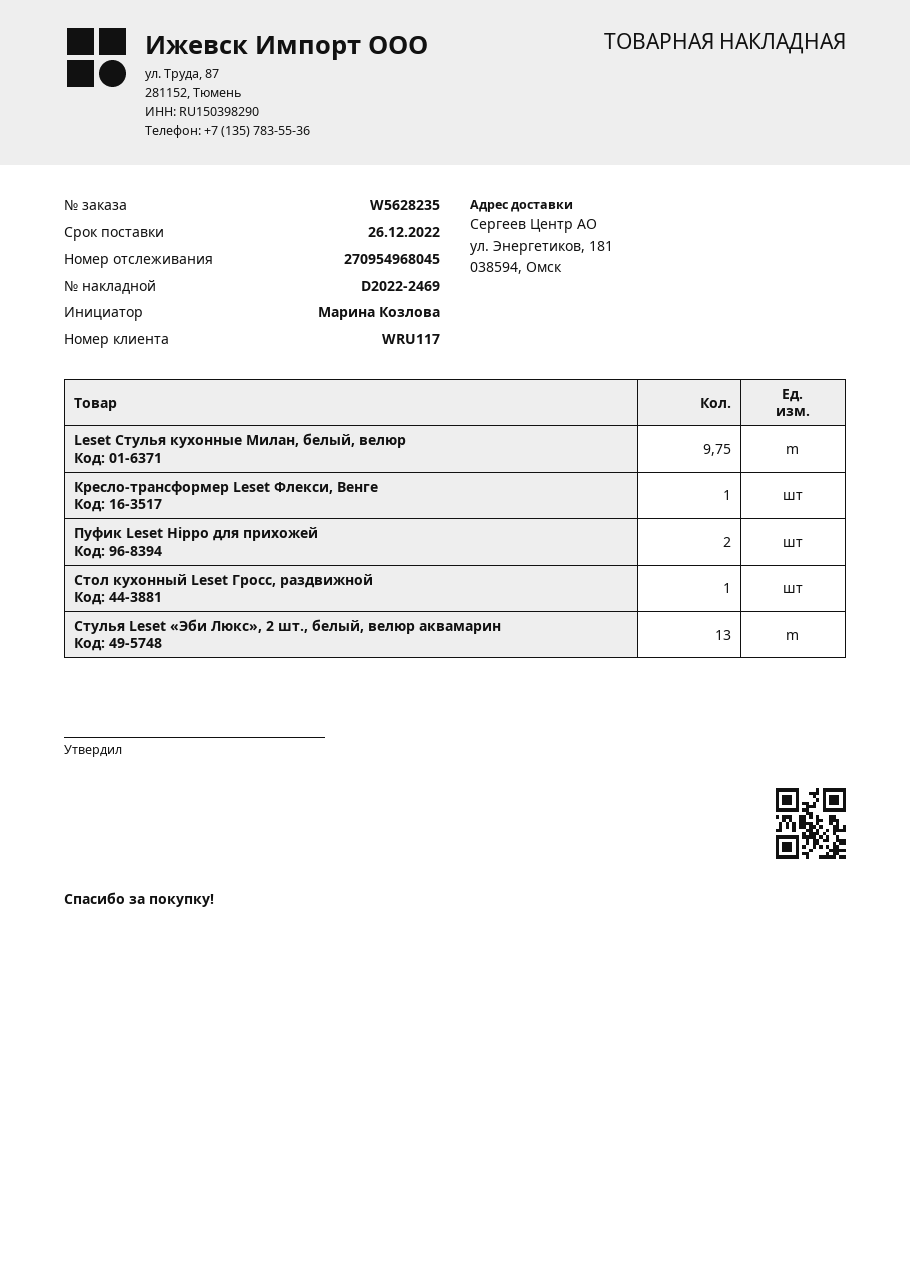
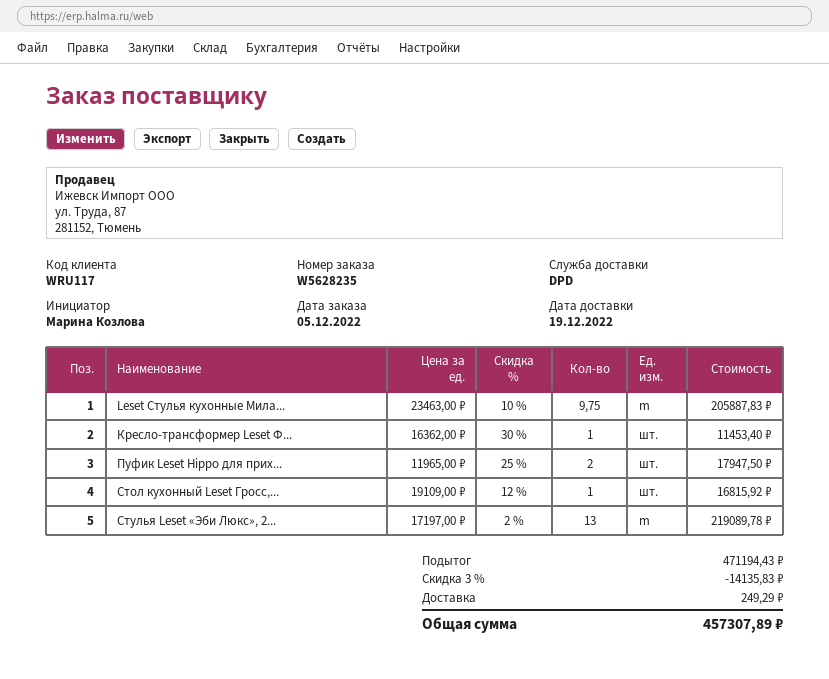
delivery date: 2022-12-26 -> 2022-12-19

